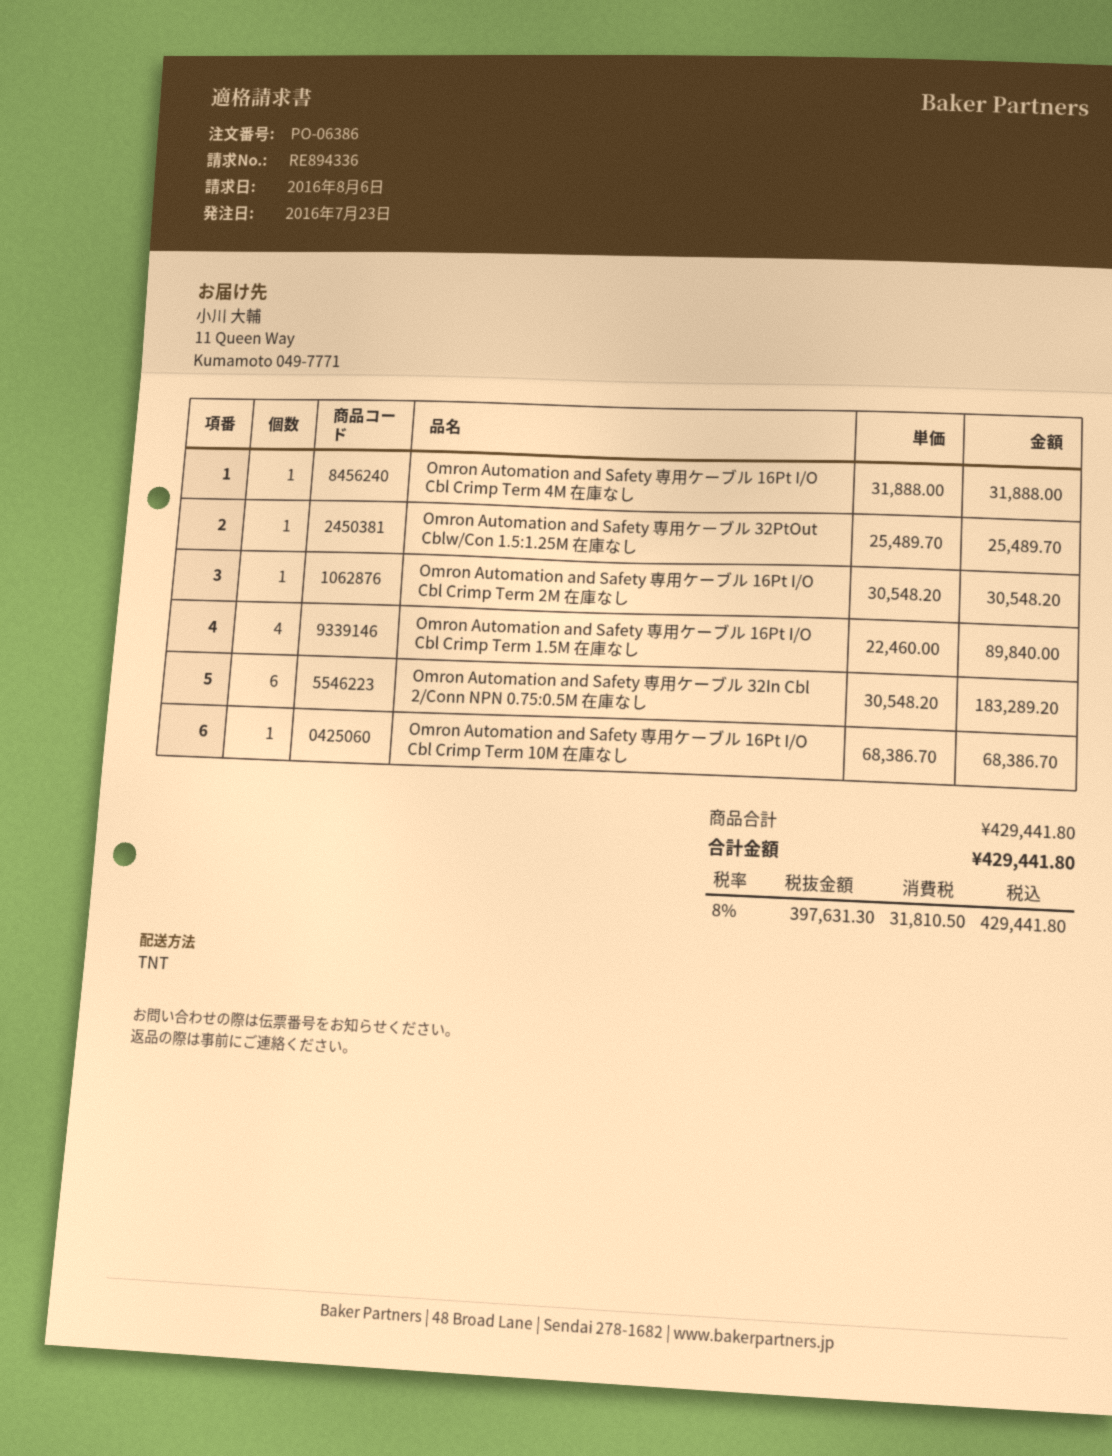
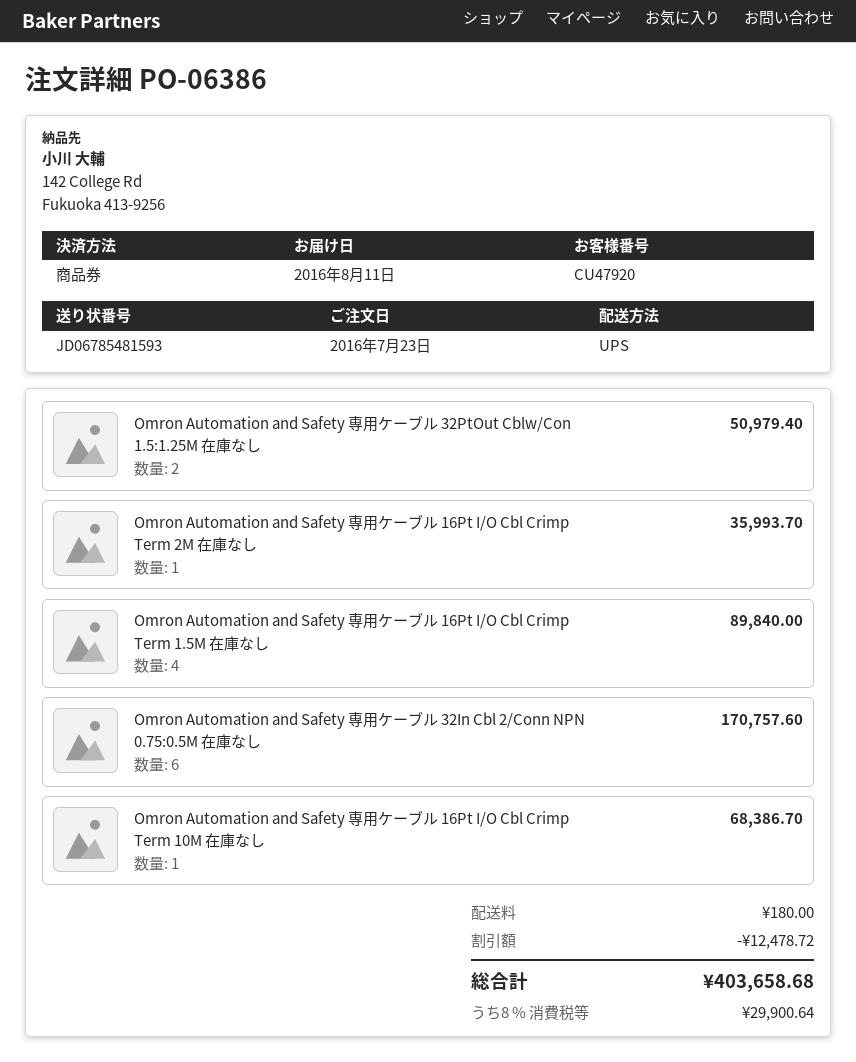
shipping method: TNT -> UPS
ship to: 11 Queen Way, Kumamoto 049-7771 -> 142 College Rd, Fukuoka 413-9256
Omron Automation and Safety 専用ケーブル 16Pt I/O Cbl Crimp Term 4M 在庫なし: 1 for 31888.00 -> none
Omron Automation and Safety 専用ケーブル 32PtOut Cblw/Con 1.5:1.25M 在庫なし: 1 for 25489.70 -> 2 for 50979.40
Omron Automation and Safety 専用ケーブル 16Pt I/O Cbl Crimp Term 2M 在庫なし: 1 for 30548.20 -> 1 for 35993.70
Omron Automation and Safety 専用ケーブル 32In Cbl 2/Conn NPN 0.75:0.5M 在庫なし: 6 for 183289.20 -> 6 for 170757.60
discount: none -> 12478.72
shipping: none -> 180.00
tax: 8% = 31810.50 -> 8% = 29900.64
total: 429441.80 -> 403658.68

